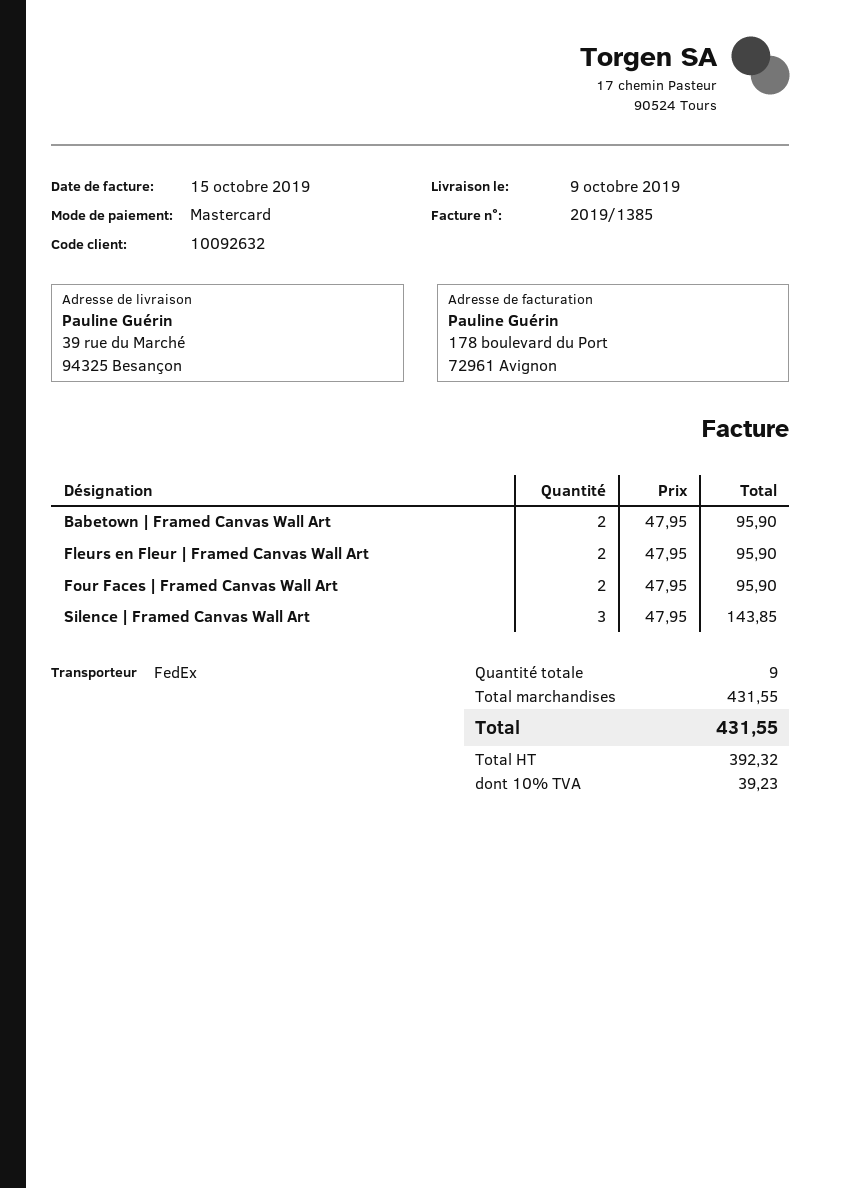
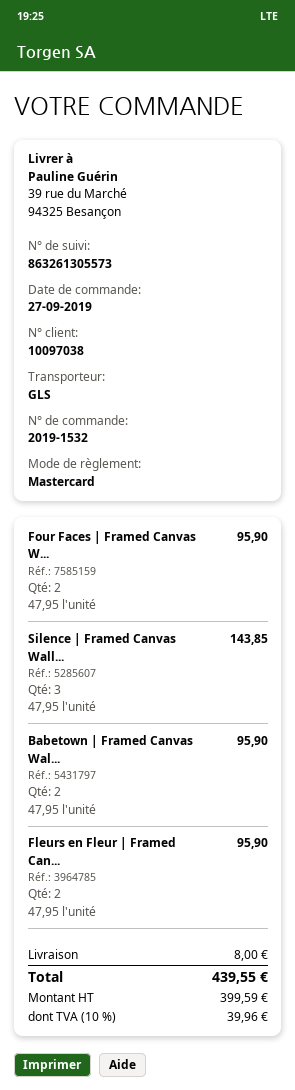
customer number: 10092632 -> 10097038
shipping method: FedEx -> GLS
shipping: none -> 8.00
net: 392.32 -> 399.59
tax: 10% = 39.23 -> 10% = 39.96
total: 431.55 -> 439.55

